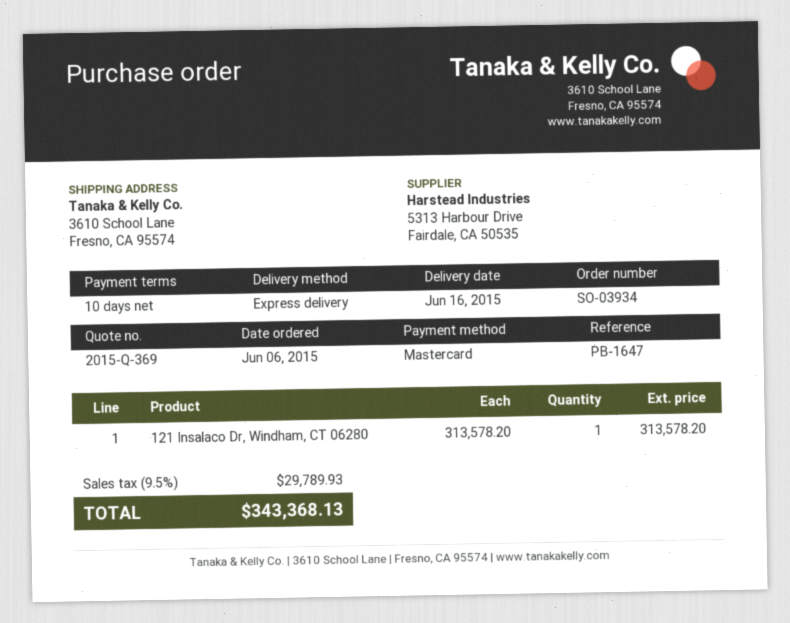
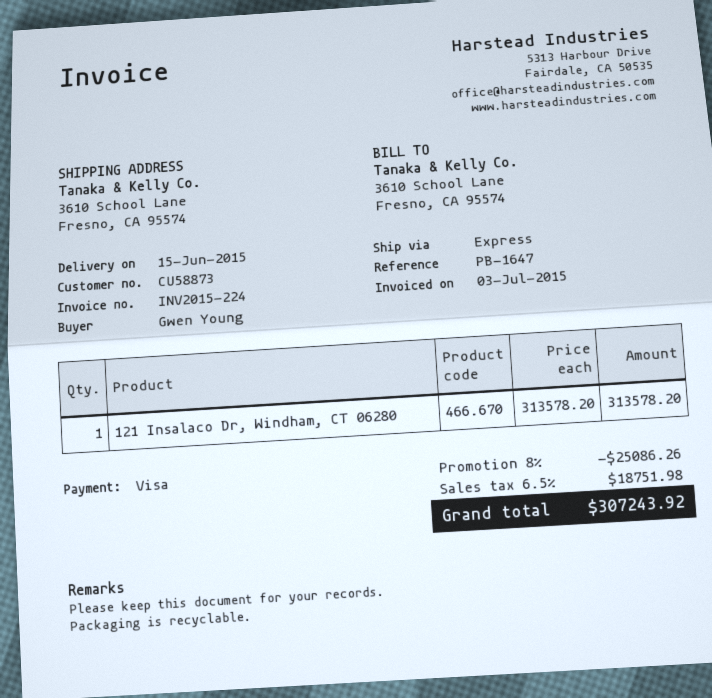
delivery date: 2015-06-16 -> 2015-06-15
payment method: Mastercard -> Visa
discount: none -> 8% = 25086.26
tax: 9.5% = 29789.93 -> 6.5% = 18751.98
total: 343368.13 -> 307243.92

